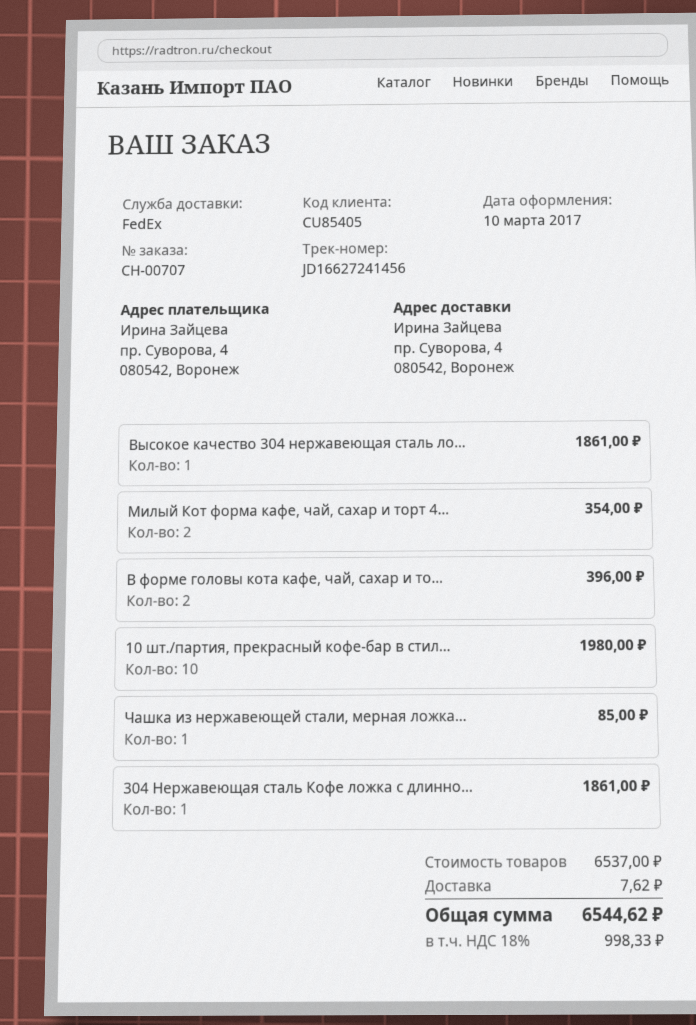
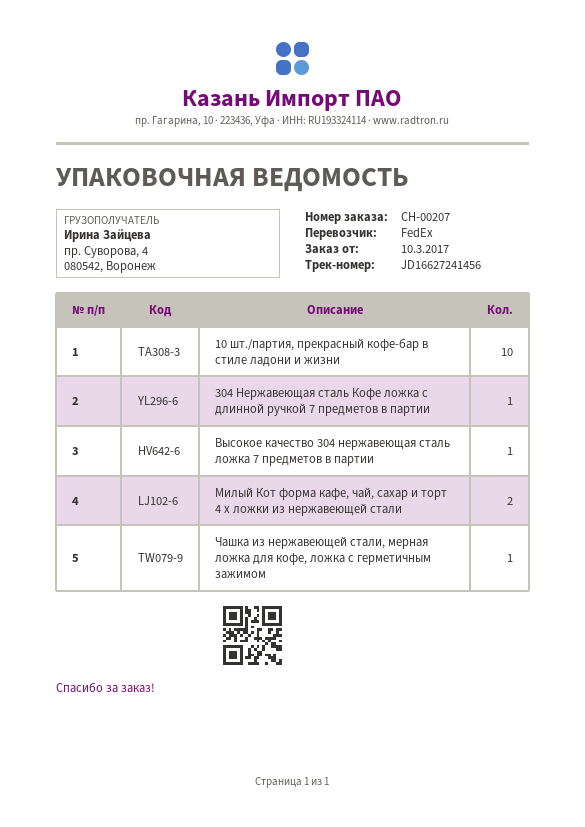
order number: CH-00707 -> CH-00207
В форме головы кота кафе, чай, сахар и то...: 2 -> none

